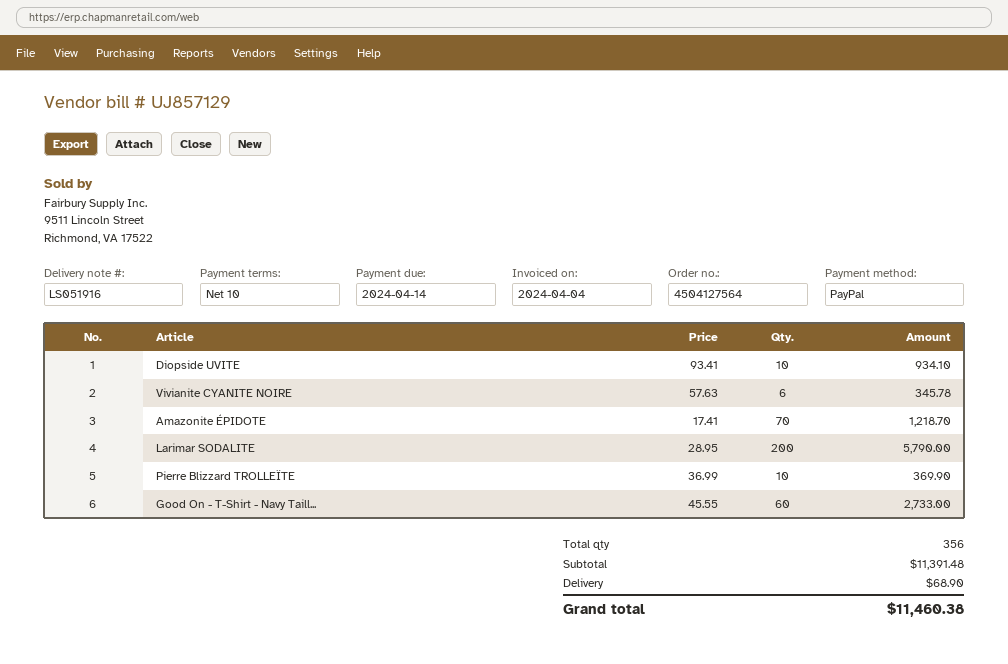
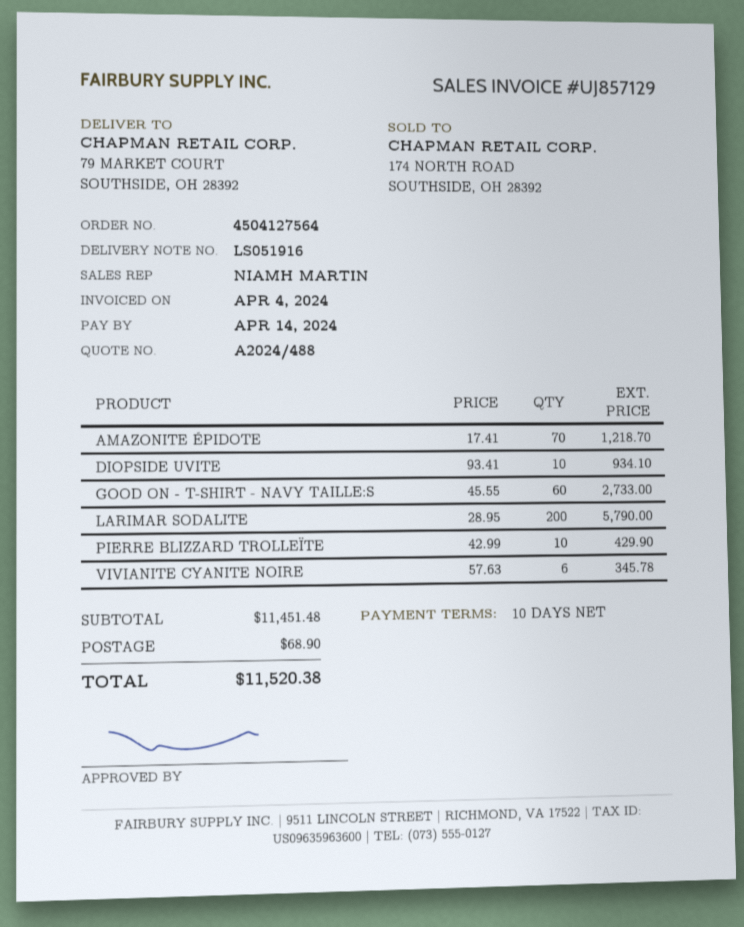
Pierre Blizzard TROLLEÏTE: 10 x 36.99 = 369.90 -> 10 x 42.99 = 429.90
subtotal: 11391.48 -> 11451.48
total: 11460.38 -> 11520.38

